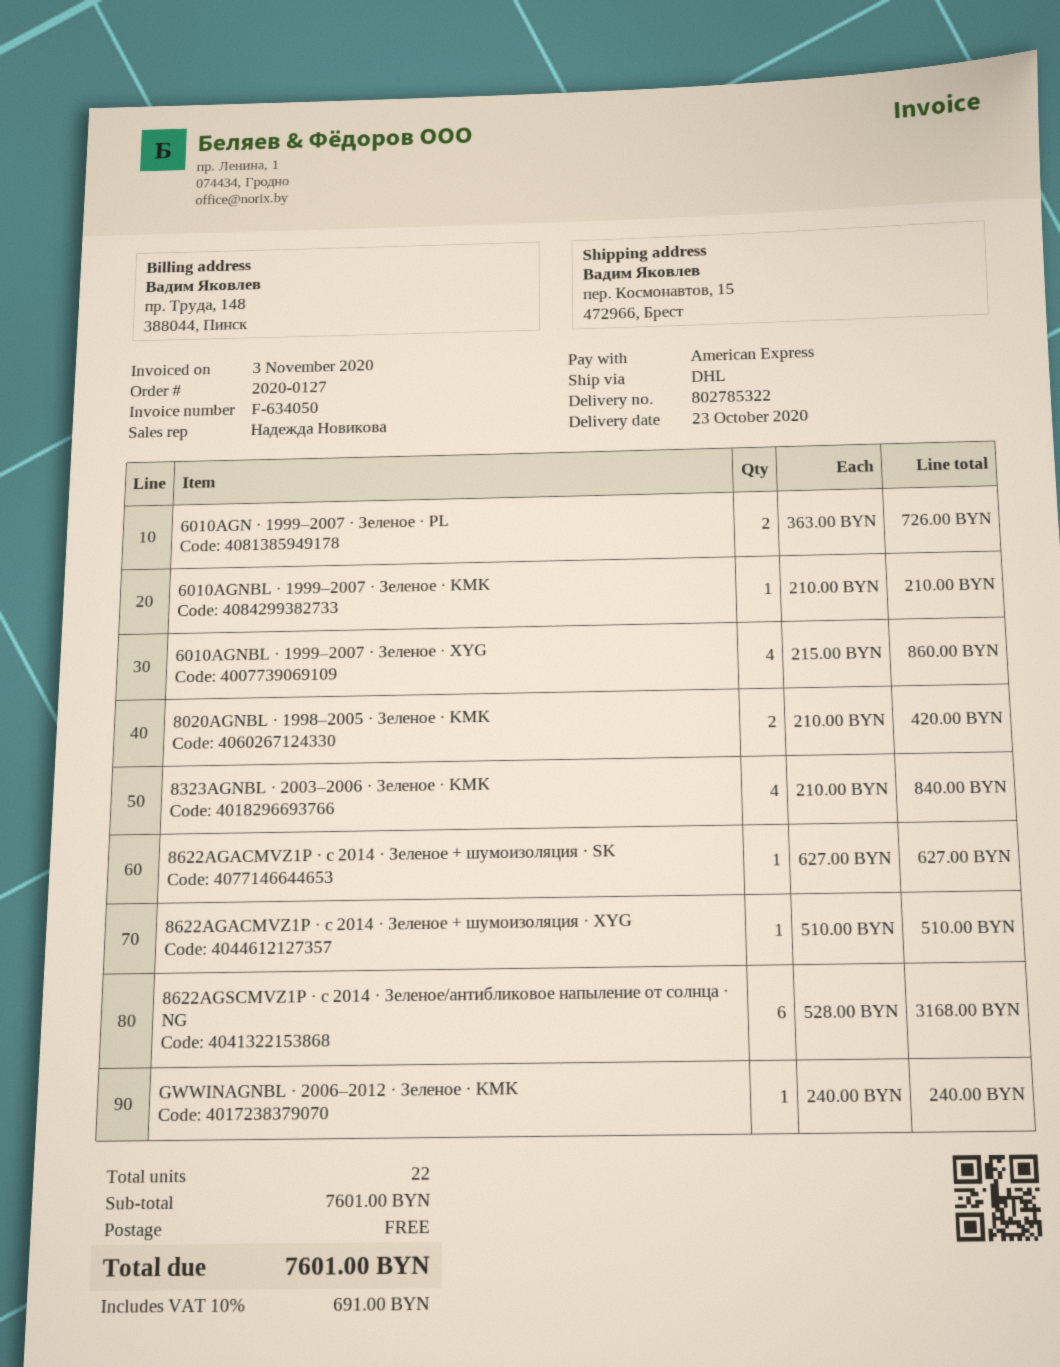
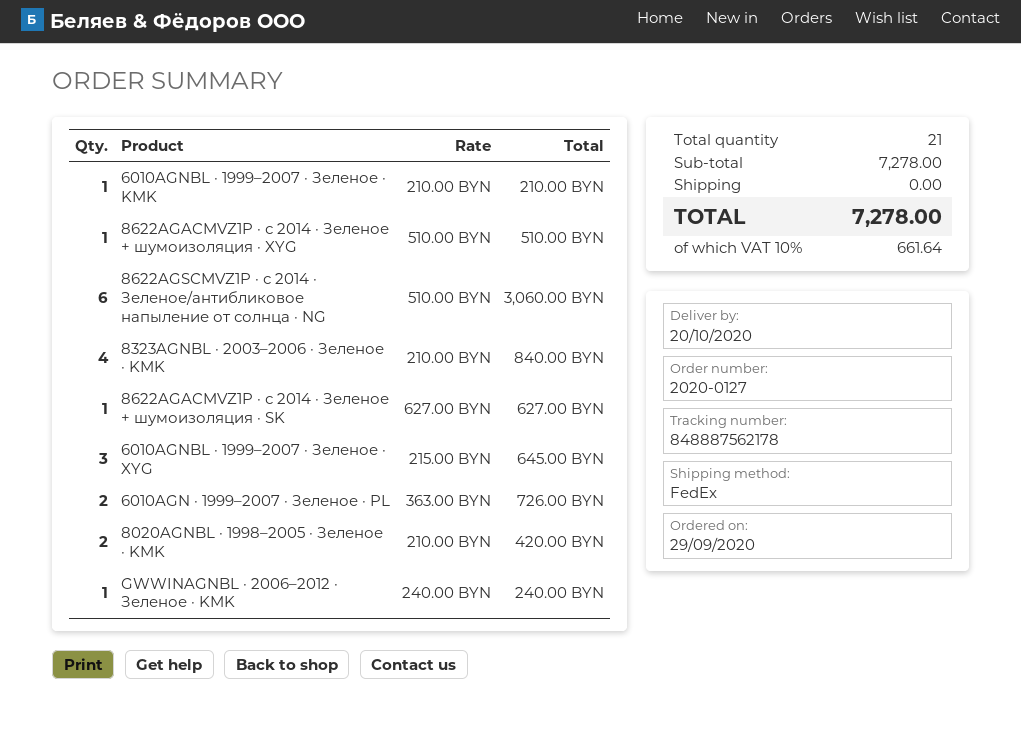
delivery date: 2020-10-23 -> 2020-10-20
shipping method: DHL -> FedEx
6010AGNBL · 1999–2007 · Зеленое · XYG: 4 x 215.00 = 860.00 -> 3 x 215.00 = 645.00
8622AGSCMVZ1P · с 2014 · Зеленое/антибликовое напыление от солнца · NG: 6 x 528.00 = 3168.00 -> 6 x 510.00 = 3060.00
total quantity: 22 -> 21
subtotal: 7601.00 -> 7278.00
tax: 10% = 691.00 -> 10% = 661.64
total: 7601.00 -> 7278.00

